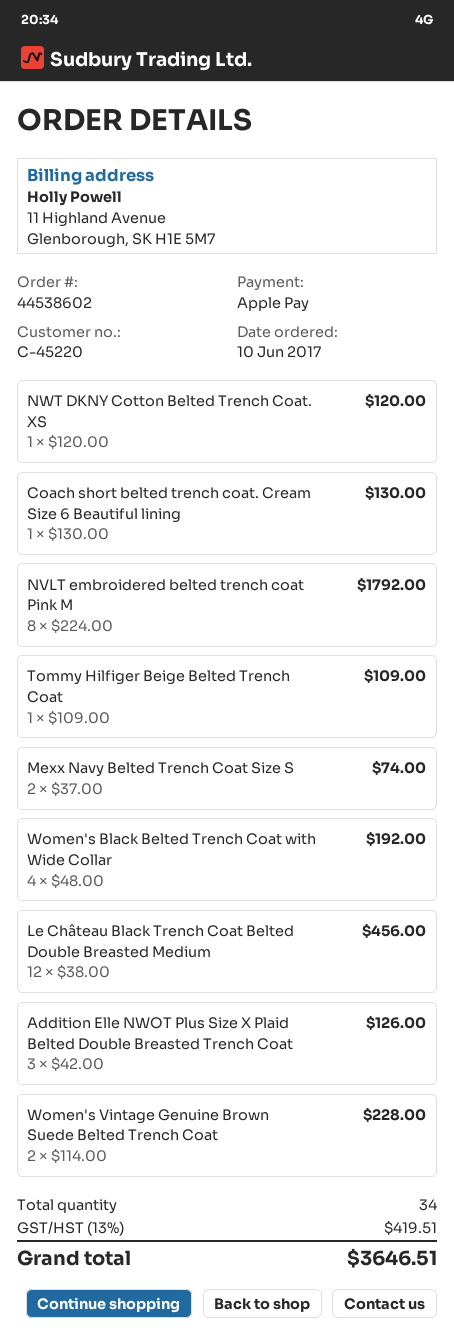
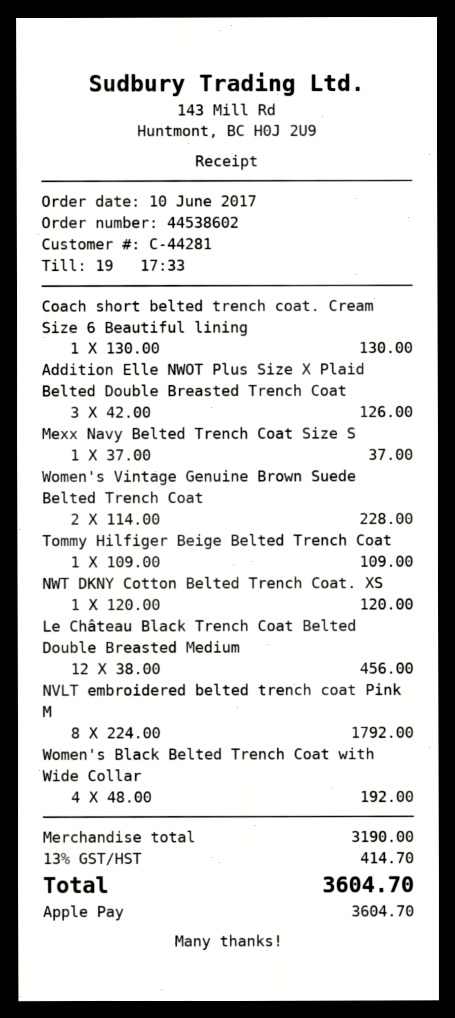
customer number: C-45220 -> C-44281
Mexx Navy Belted Trench Coat Size S: 2 x 37.00 = 74.00 -> 1 x 37.00 = 37.00
tax: 13% = 419.51 -> 13% = 414.70
total: 3646.51 -> 3604.70

